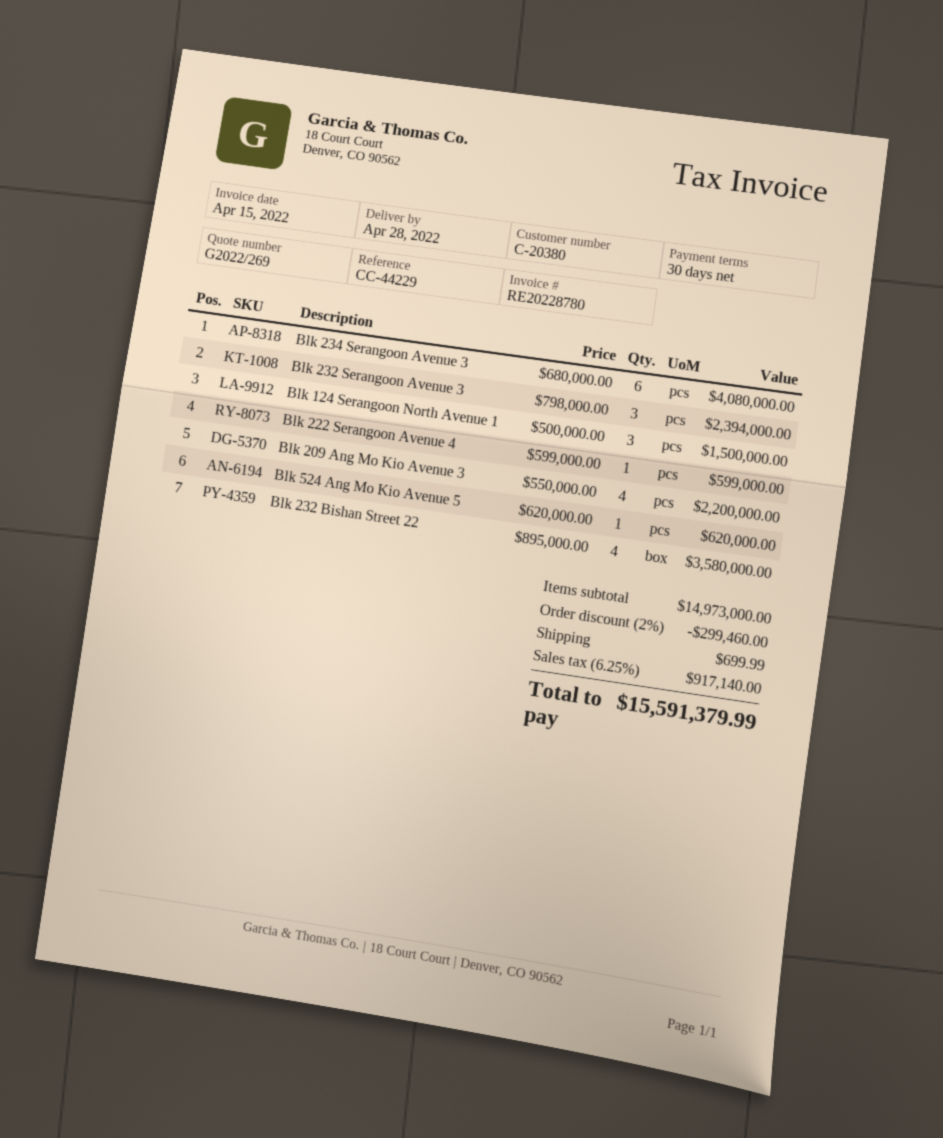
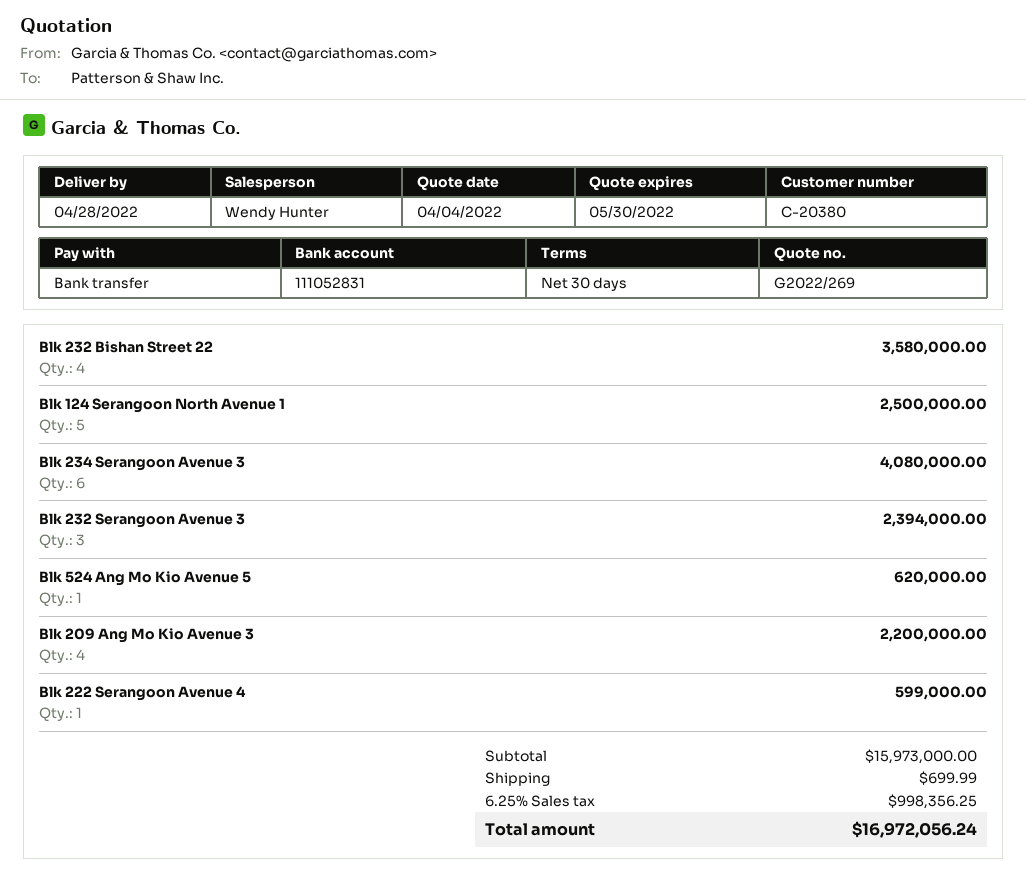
Blk 124 Serangoon North Avenue 1: 3 for 1500000.00 -> 5 for 2500000.00
subtotal: 14973000.00 -> 15973000.00
discount: 2% = 299460.00 -> none
tax: 6.25% = 917140.00 -> 6.25% = 998356.25
total: 15591379.99 -> 16972056.24

